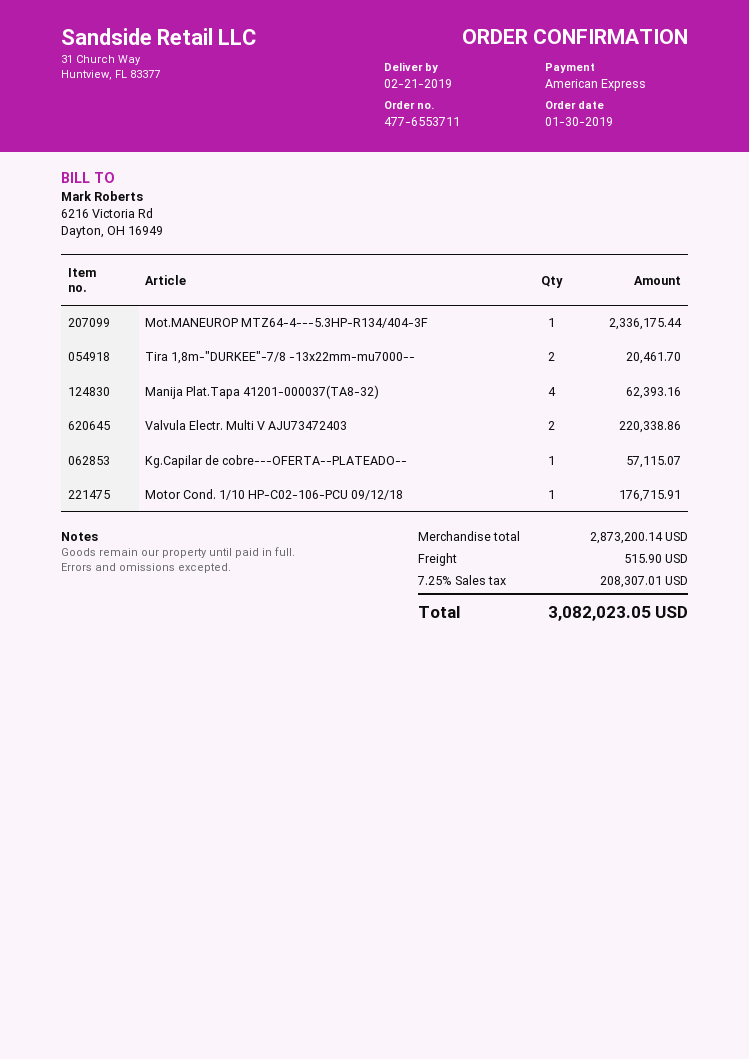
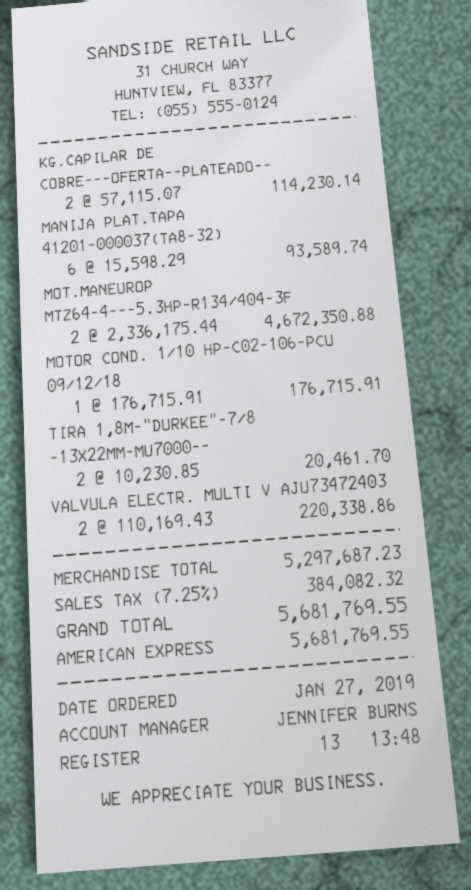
order date: 2019-01-30 -> 2019-01-27
Mot.MANEUROP MTZ64-4---5.3HP-R134/404-3F: 1 for 2336175.44 -> 2 for 4672350.88
Manija Plat.Tapa 41201-000037(TA8-32): 4 for 62393.16 -> 6 for 93589.74
Kg.Capilar de cobre---OFERTA--PLATEADO--: 1 for 57115.07 -> 2 for 114230.14
subtotal: 2873200.14 -> 5297687.23
shipping: 515.90 -> none
tax: 7.25% = 208307.01 -> 7.25% = 384082.32
total: 3082023.05 -> 5681769.55

